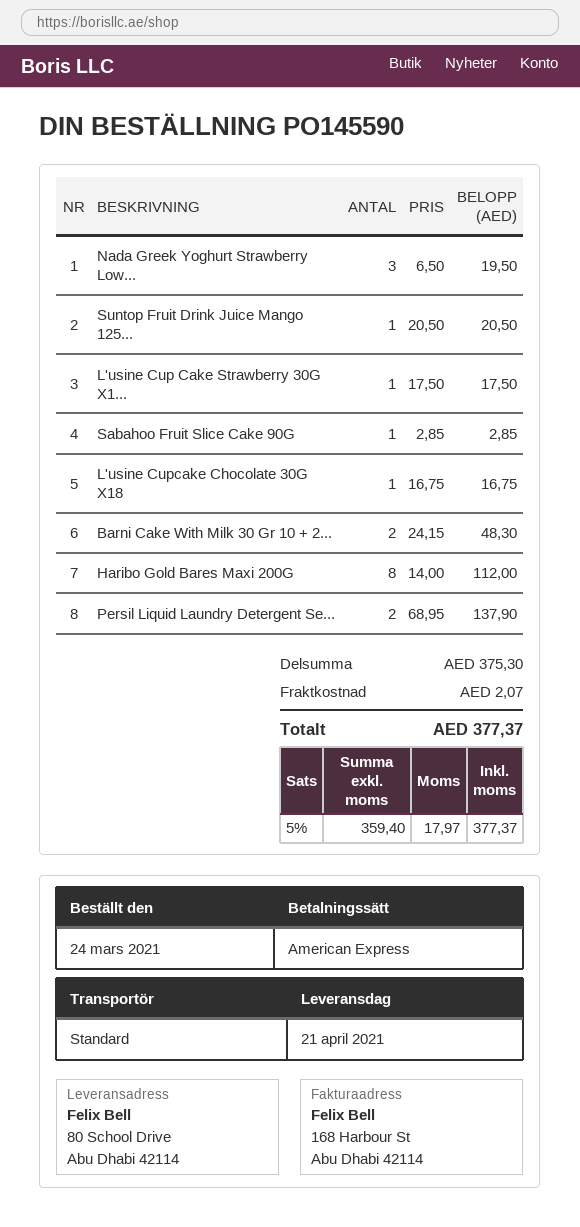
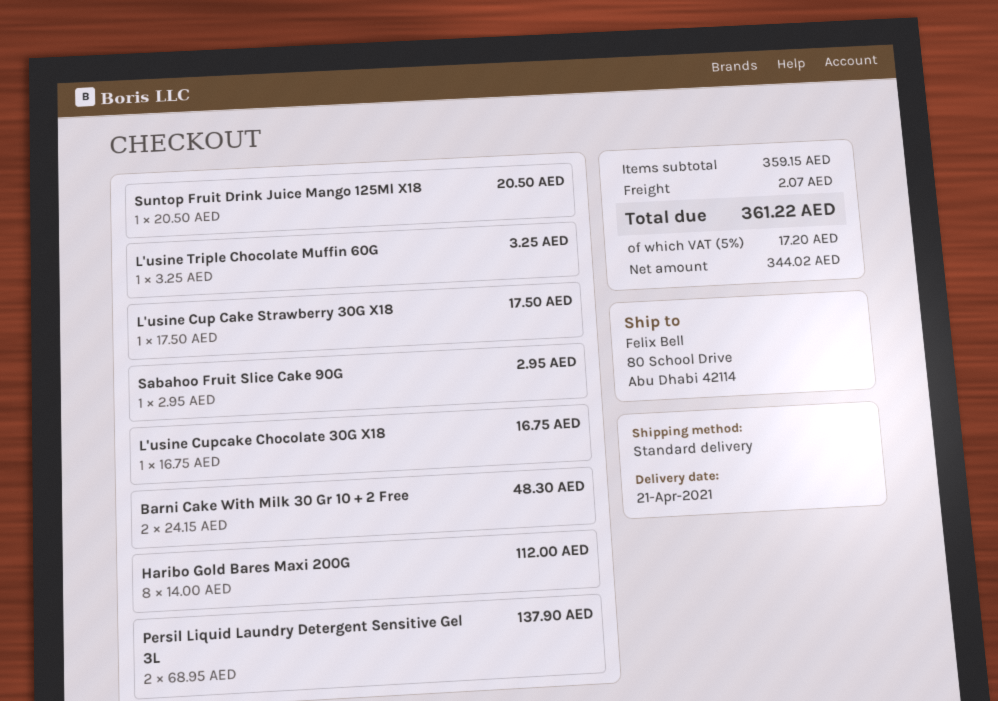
Nada Greek Yoghurt Strawberry Low...: 3 x 6.50 = 19.50 -> none
Sabahoo Fruit Slice Cake 90G: 1 x 2.85 = 2.85 -> 1 x 2.95 = 2.95
L'usine Triple Chocolate Muffin 60G: none -> 1 x 3.25 = 3.25
subtotal: 375.30 -> 359.15
net: 359.40 -> 344.02
tax: 5% = 17.97 -> 5% = 17.20
total: 377.37 -> 361.22

